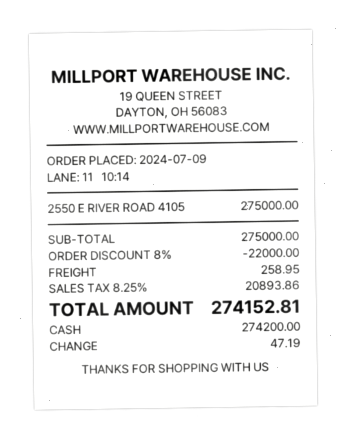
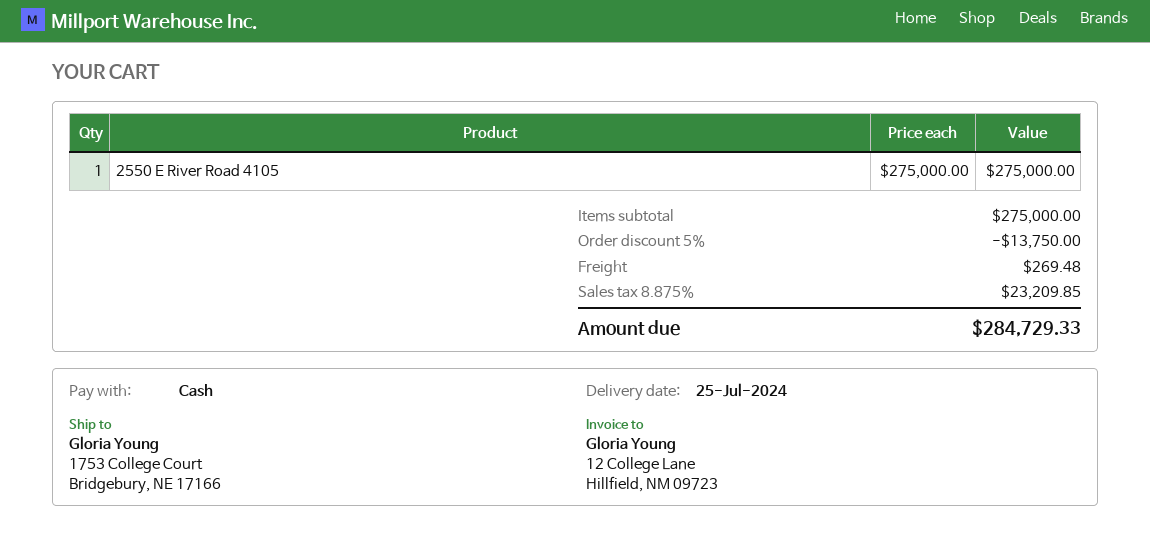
discount: 8% = 22000.00 -> 5% = 13750.00
shipping: 258.95 -> 269.48
tax: 8.25% = 20893.86 -> 8.875% = 23209.85
total: 274152.81 -> 284729.33

